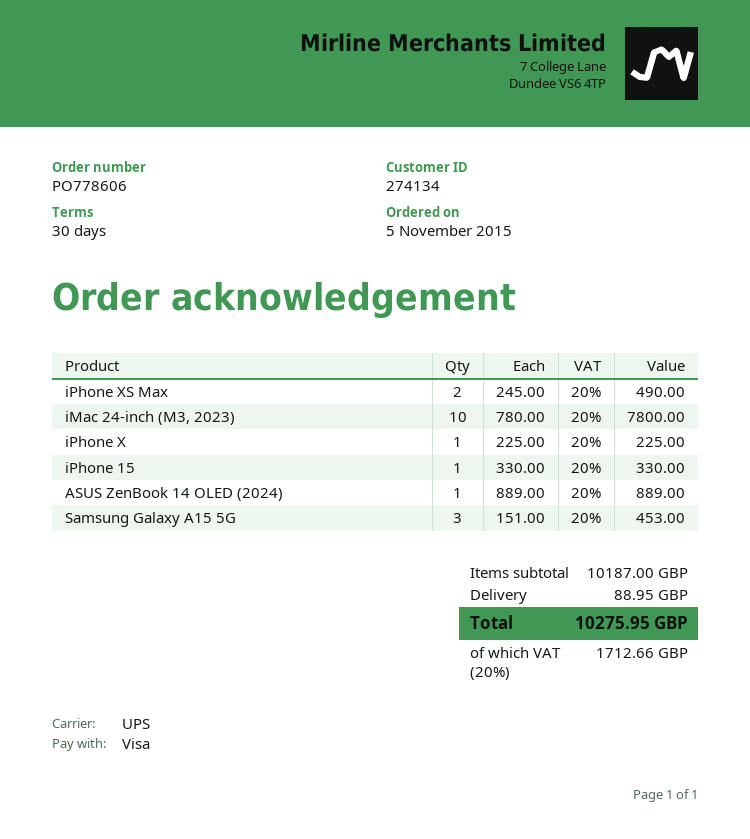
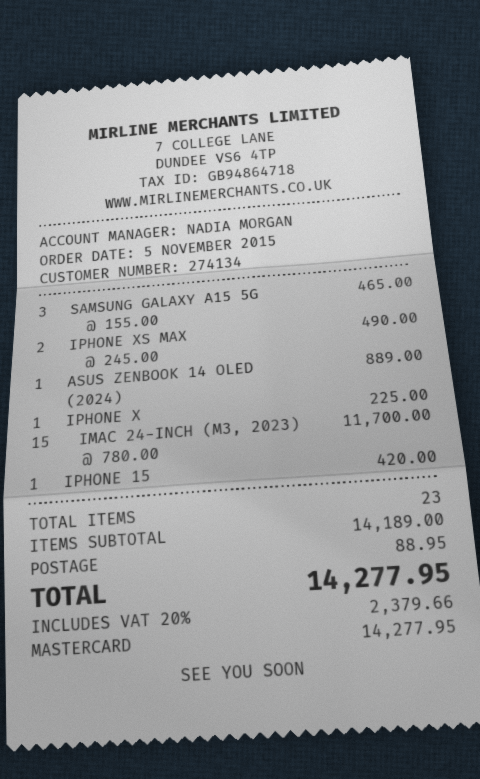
payment method: Visa -> Mastercard
iMac 24-inch (M3, 2023): 10 x 780.00 = 7800.00 -> 15 x 780.00 = 11700.00
iPhone 15: 1 x 330.00 = 330.00 -> 1 x 420.00 = 420.00
Samsung Galaxy A15 5G: 3 x 151.00 = 453.00 -> 3 x 155.00 = 465.00
subtotal: 10187.00 -> 14189.00
tax: 20% = 1712.66 -> 20% = 2379.66
total: 10275.95 -> 14277.95

